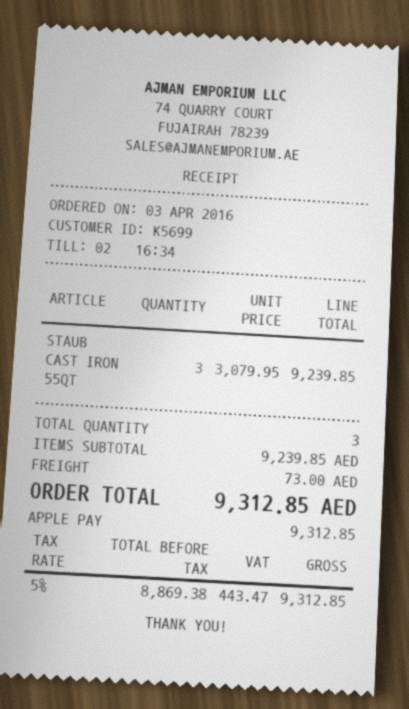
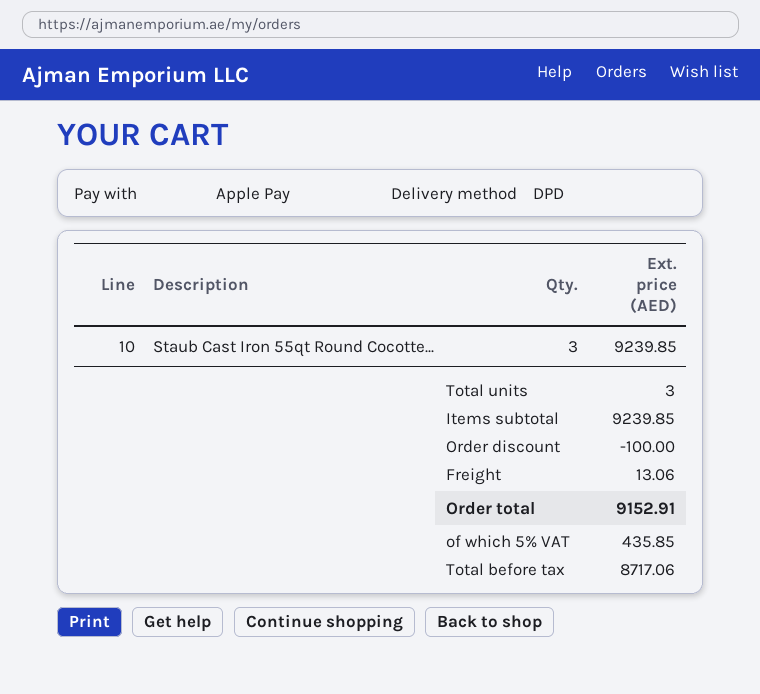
discount: none -> 100.00
shipping: 73.00 -> 13.06
net: 8869.38 -> 8717.06
tax: 5% = 443.47 -> 5% = 435.85
total: 9312.85 -> 9152.91

